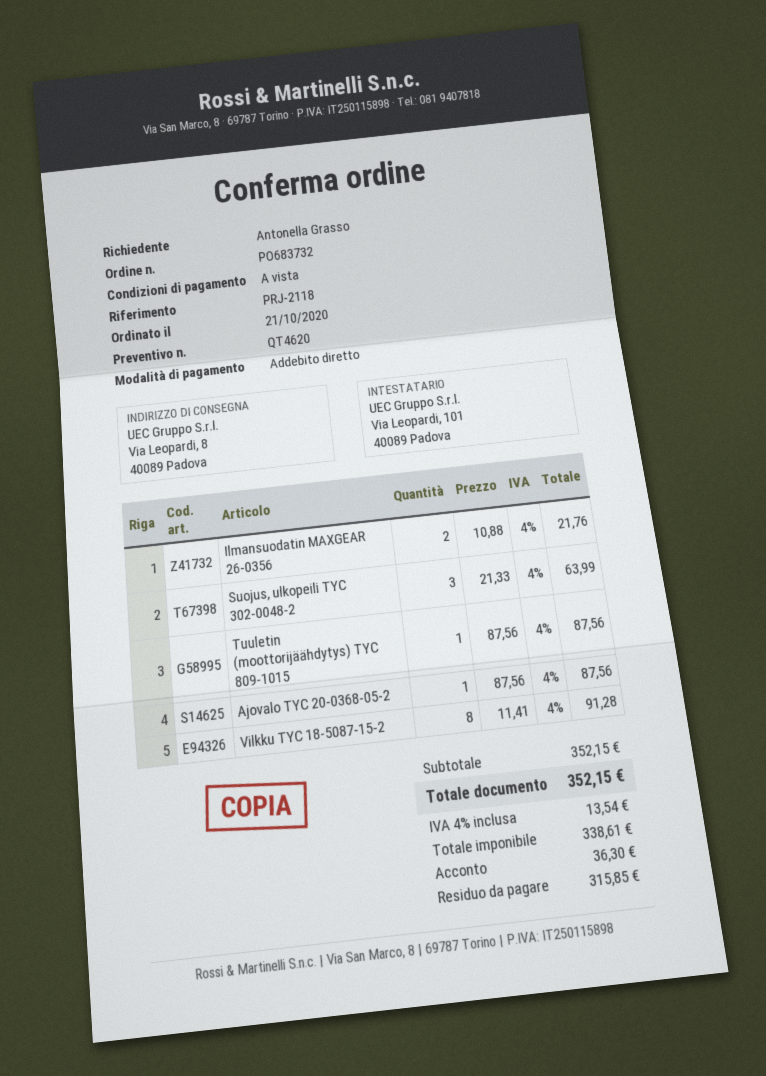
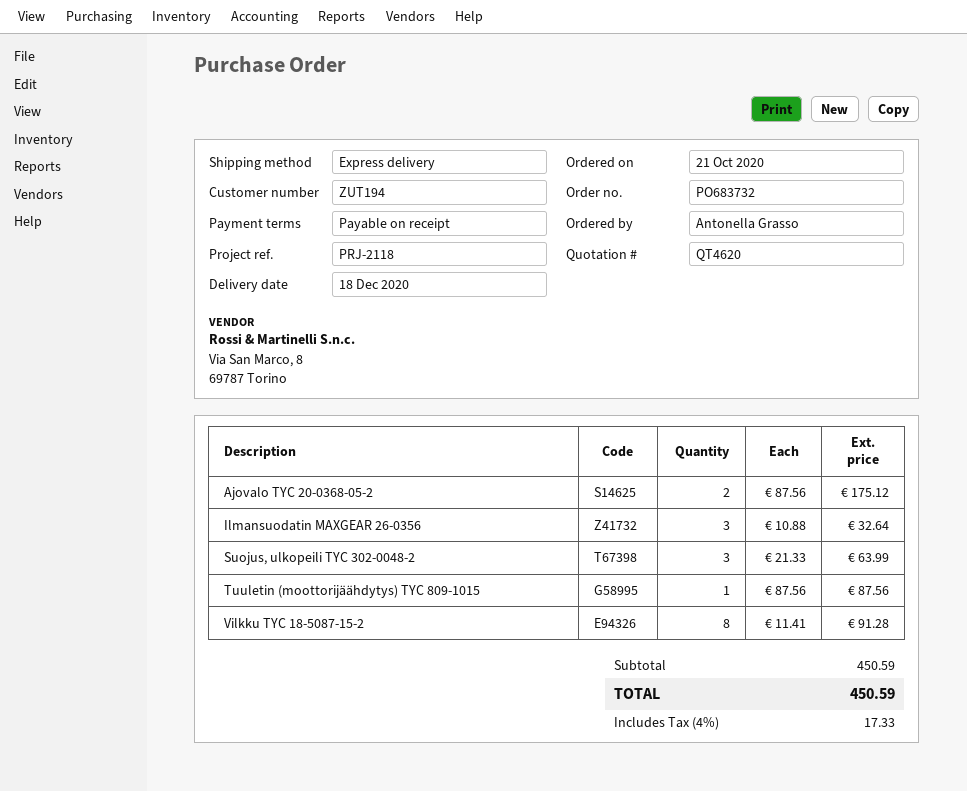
Ilmansuodatin MAXGEAR 26-0356: 2 x 10.88 = 21.76 -> 3 x 10.88 = 32.64
Ajovalo TYC 20-0368-05-2: 1 x 87.56 = 87.56 -> 2 x 87.56 = 175.12
subtotal: 352.15 -> 450.59
tax: 4% = 13.54 -> 4% = 17.33
total: 352.15 -> 450.59

